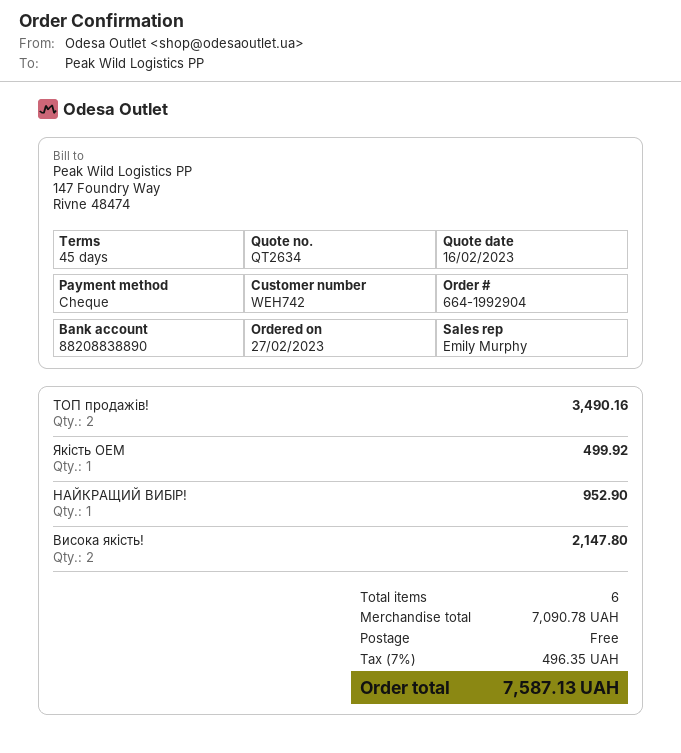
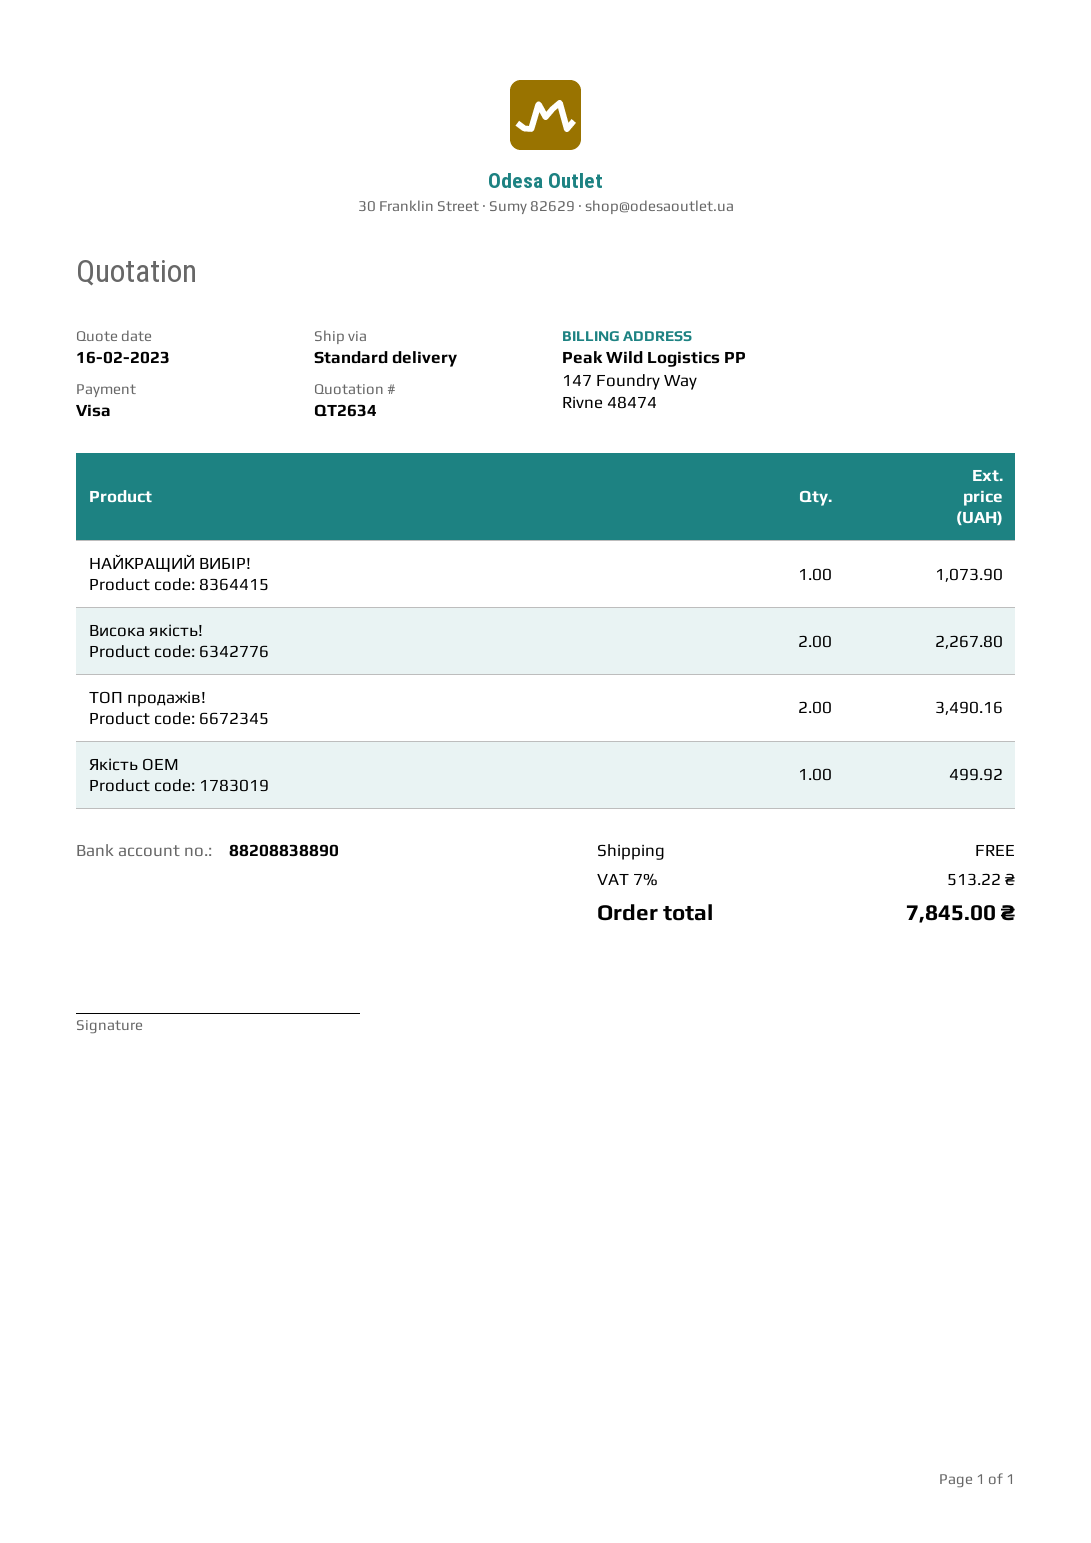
payment method: cheque -> Visa
НАЙКРАЩИЙ ВИБІР!: 1 for 952.90 -> 1 for 1073.90
Висока якість!: 2 for 2147.80 -> 2 for 2267.80
tax: 7% = 496.35 -> 7% = 513.22
total: 7587.13 -> 7845.00

